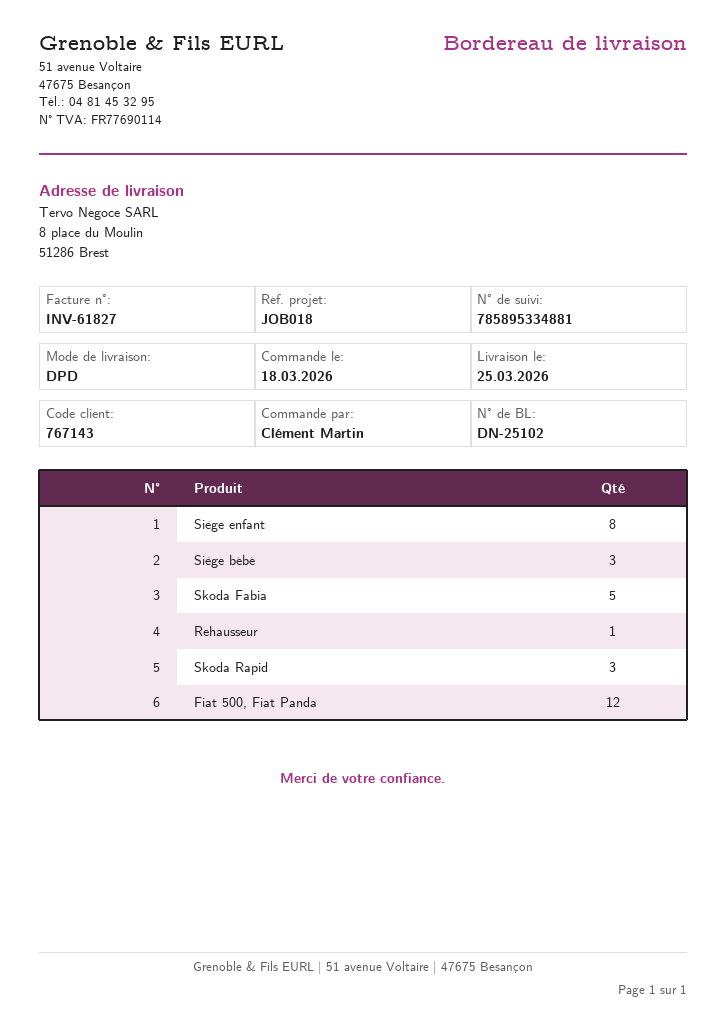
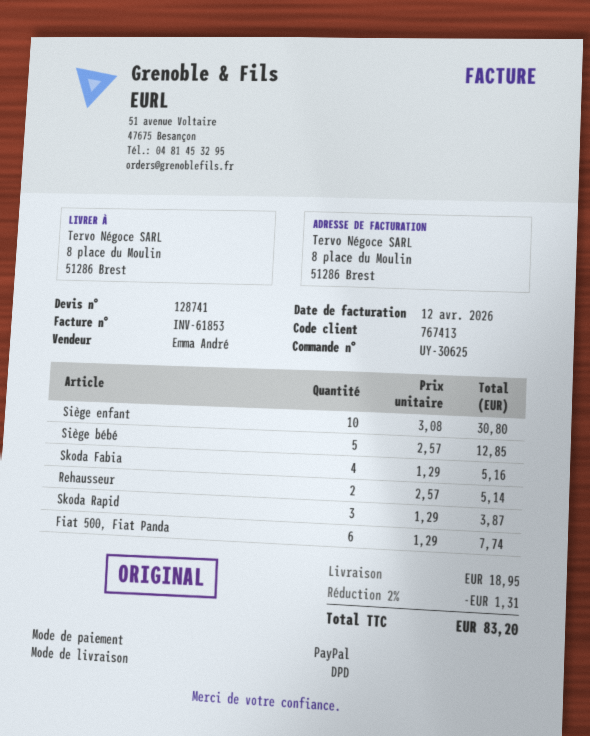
invoice number: INV-61827 -> INV-61853
customer number: 767143 -> 767413
Siège enfant: 8 -> 10
Siège bébé: 3 -> 5
Skoda Fabia: 5 -> 4
Rehausseur: 1 -> 2
Fiat 500, Fiat Panda: 12 -> 6

